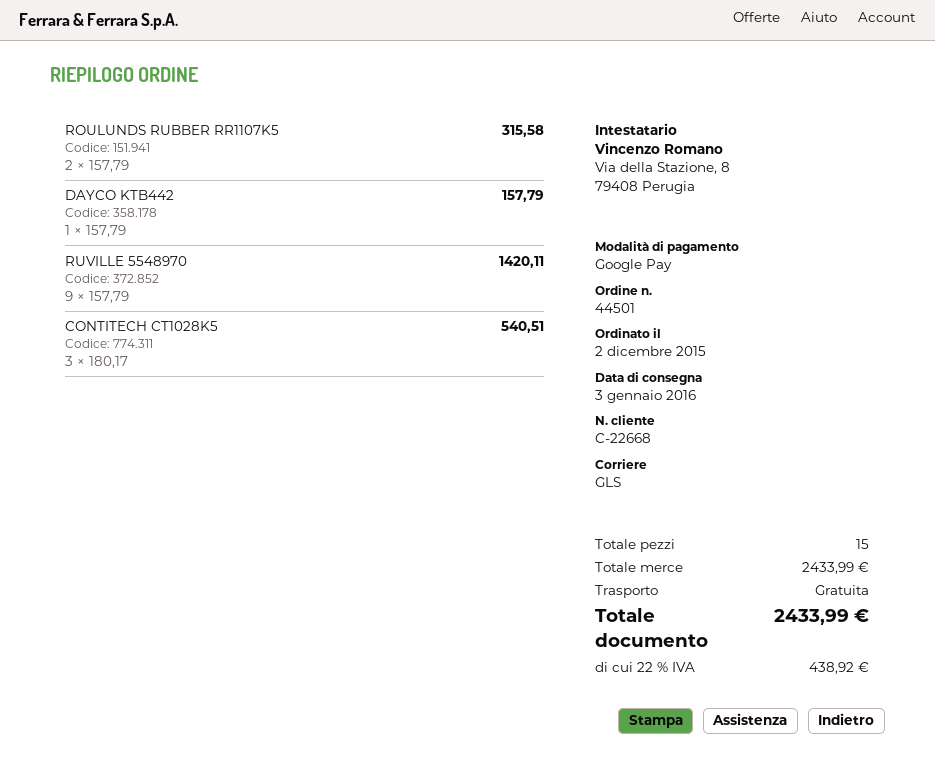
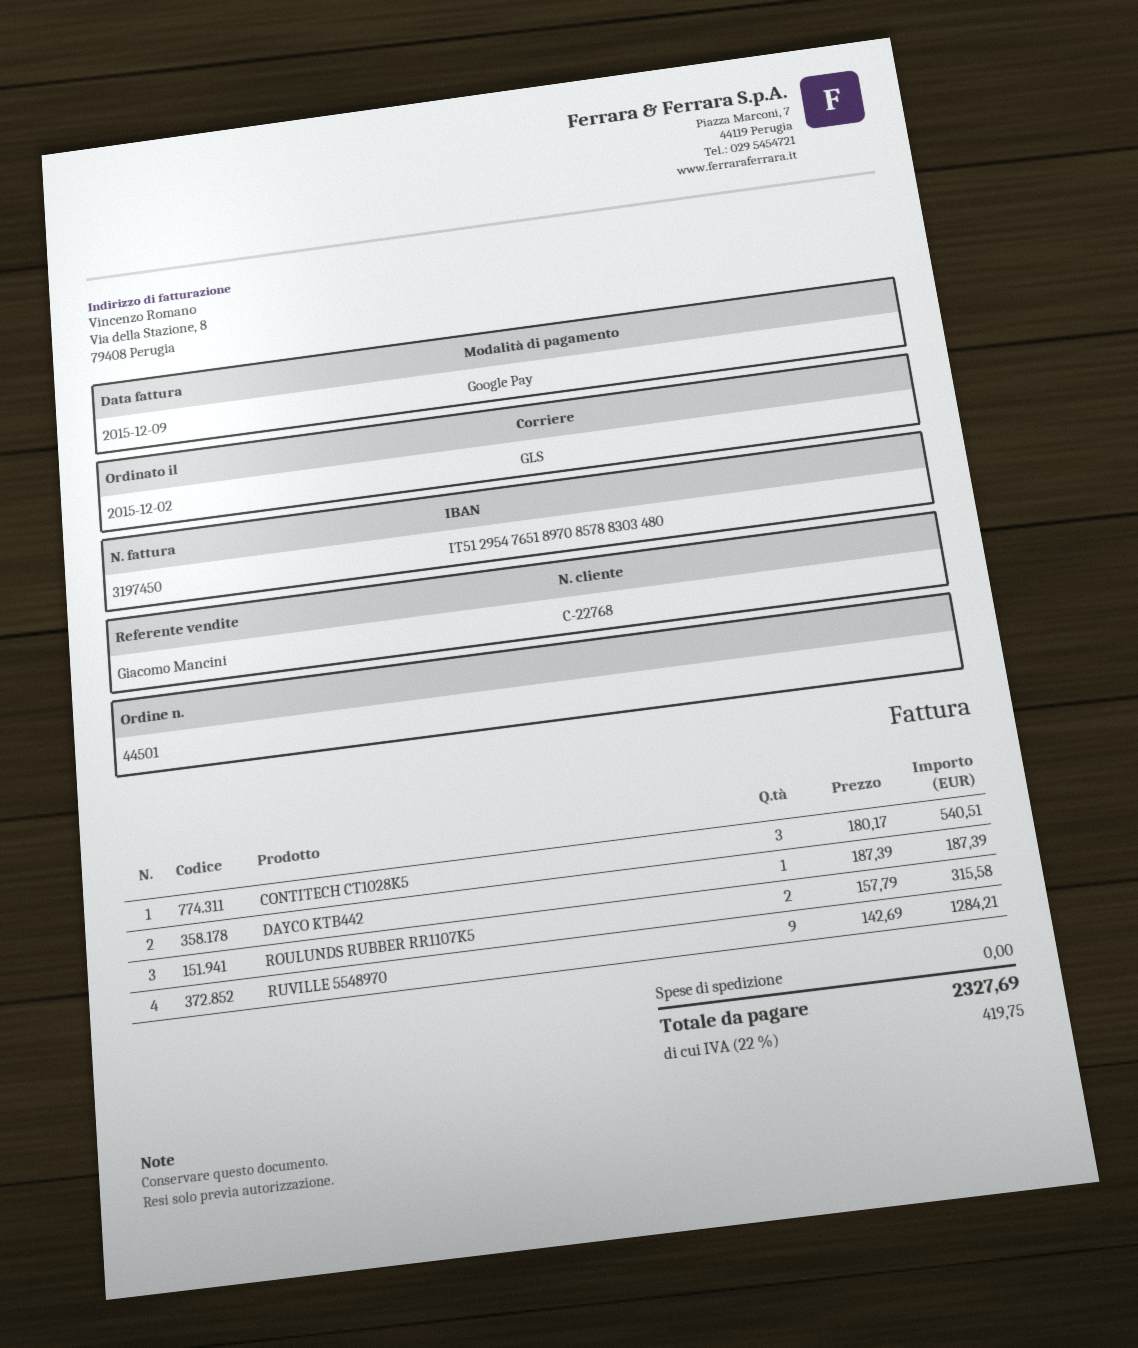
customer number: C-22668 -> C-22768
DAYCO KTB442: 1 x 157.79 = 157.79 -> 1 x 187.39 = 187.39
RUVILLE 5548970: 9 x 157.79 = 1420.11 -> 9 x 142.69 = 1284.21
tax: 22% = 438.92 -> 22% = 419.75
total: 2433.99 -> 2327.69

